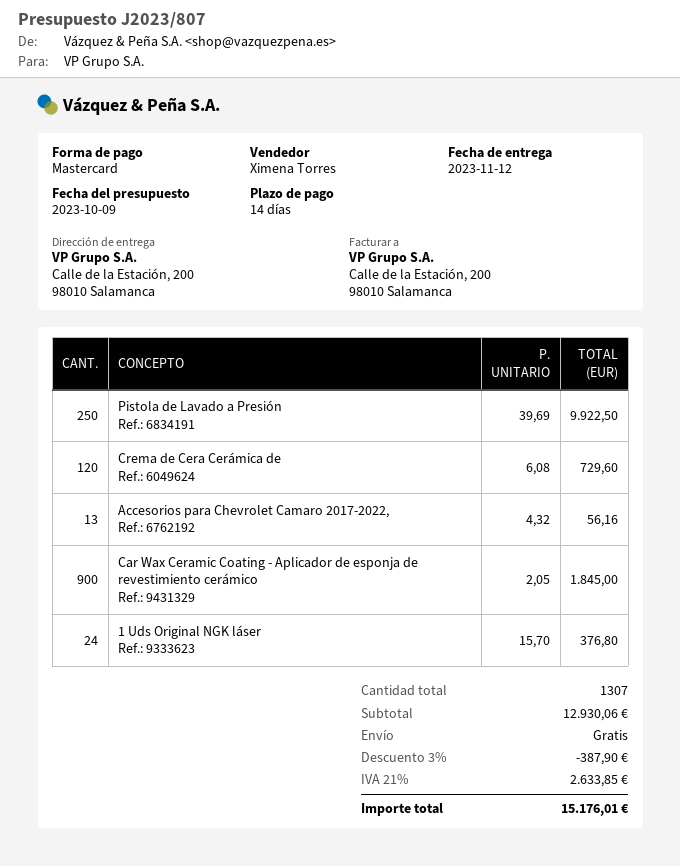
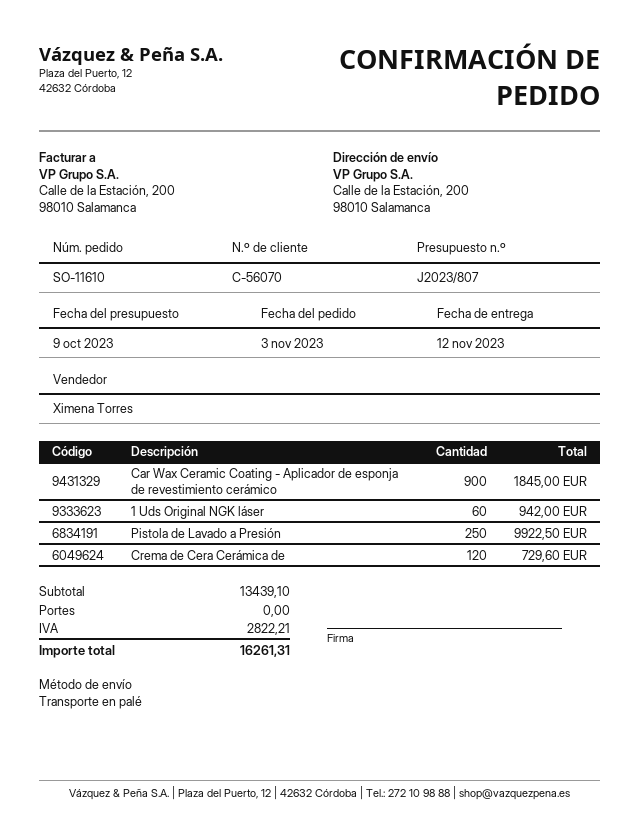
Accesorios para Chevrolet Camaro 2017-2022,: 13 for 56.16 -> none
1 Uds Original NGK láser: 24 for 376.80 -> 60 for 942.00
subtotal: 12930.06 -> 13439.10
discount: 3% = 387.90 -> none
tax: 2633.85 -> 2822.21
total: 15176.01 -> 16261.31

